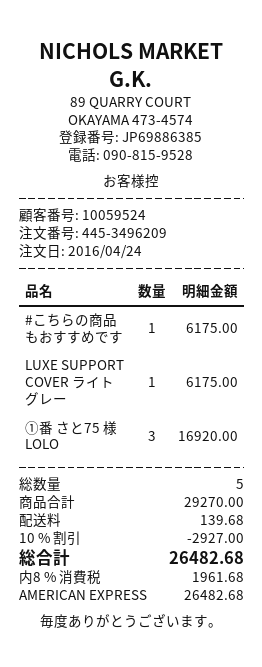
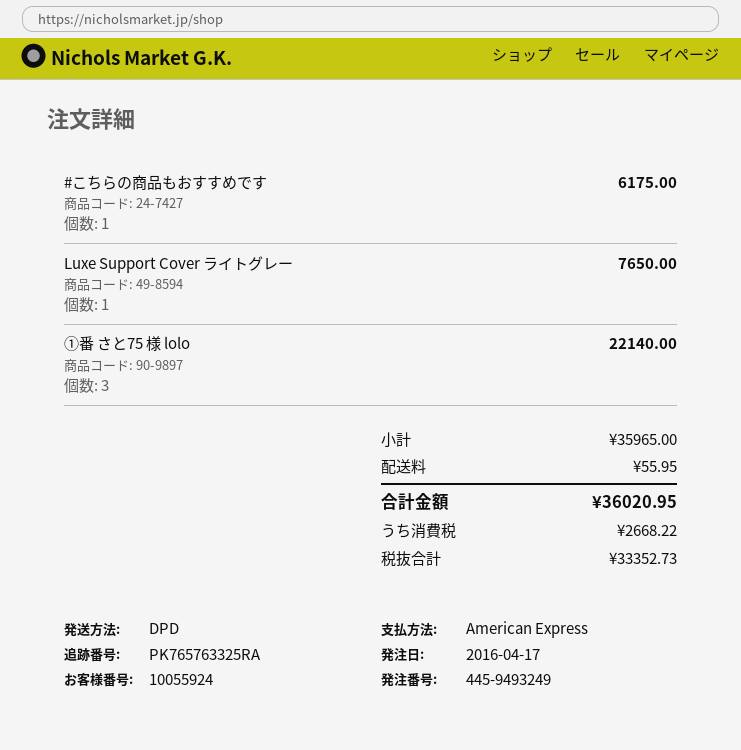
order number: 445-3496209 -> 445-9493249
order date: 2016-04-24 -> 2016-04-17
customer number: 10059524 -> 10055924
LUXE SUPPORT COVER ライトグレー: 1 for 6175.00 -> 1 for 7650.00
①番 さと75 様 LOLO: 3 for 16920.00 -> 3 for 22140.00
subtotal: 29270.00 -> 35965.00
discount: 10% = 2927.00 -> none
shipping: 139.68 -> 55.95
tax: 1961.68 -> 2668.22
total: 26482.68 -> 36020.95

